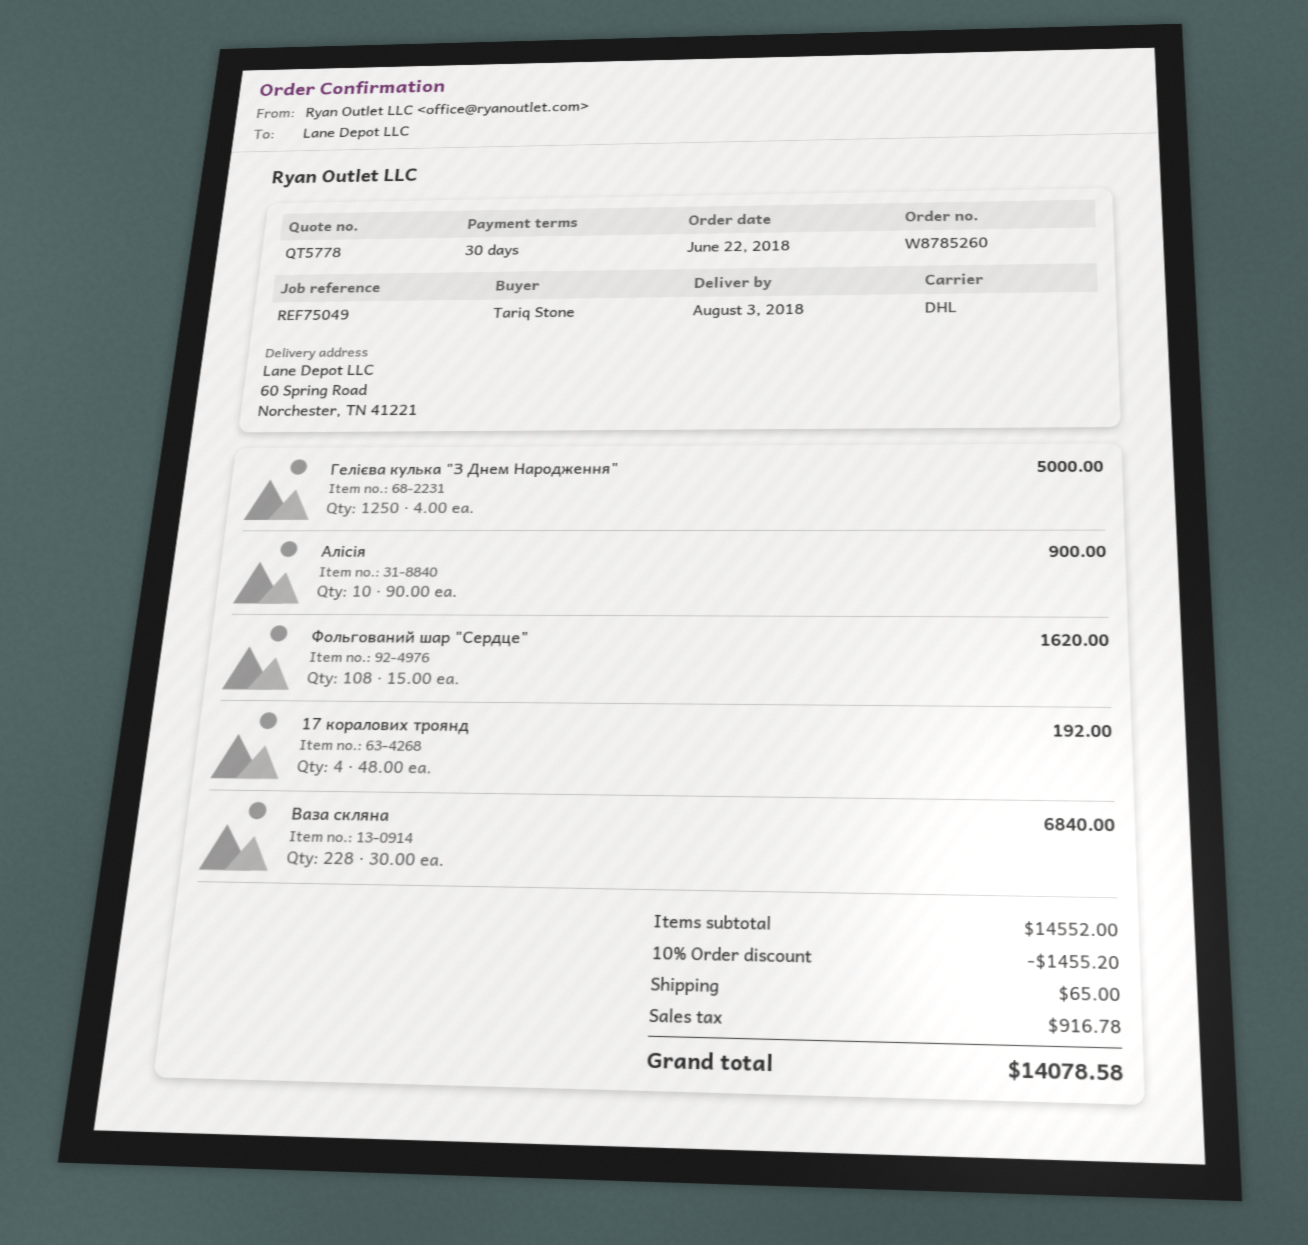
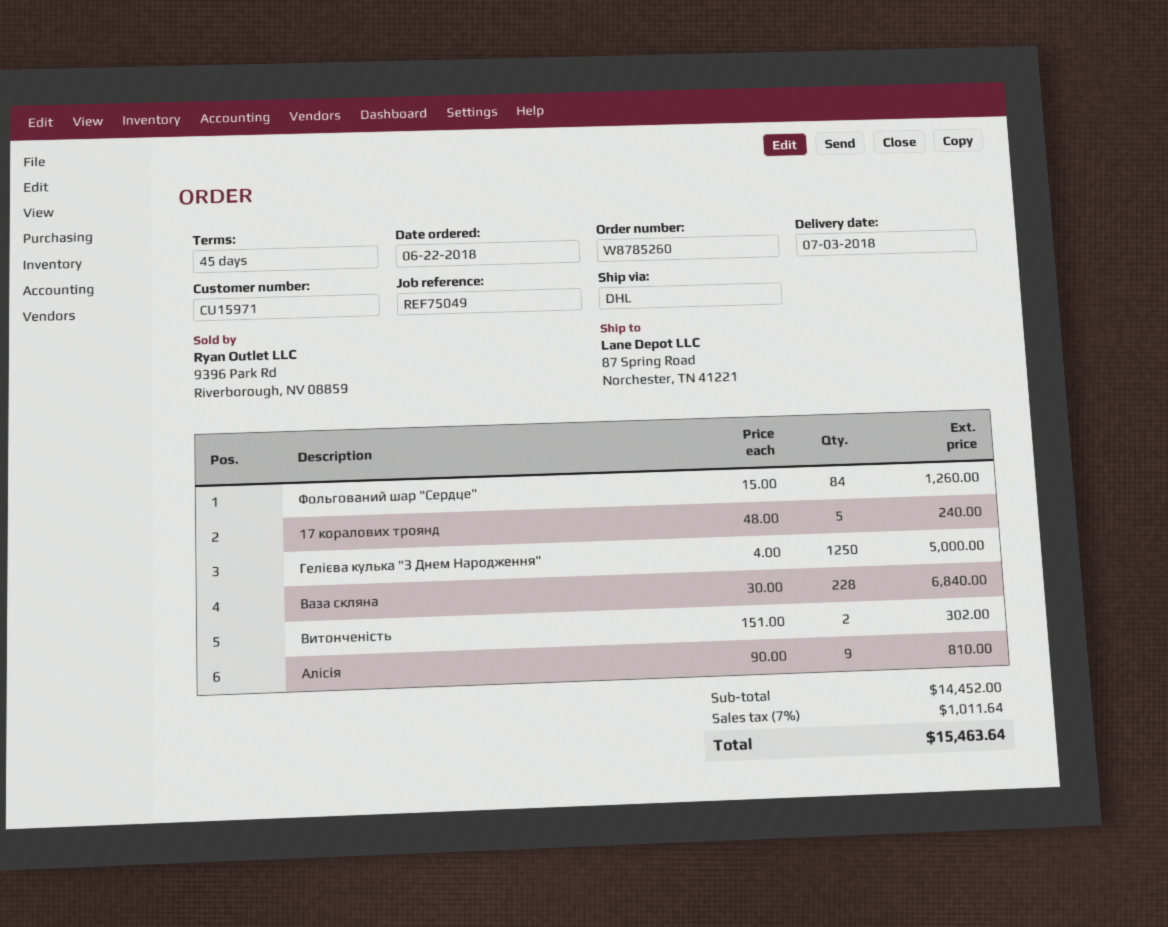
delivery date: 2018-08-03 -> 2018-07-03
payment terms: 30 days -> 45 days
ship to: 60 Spring Road, Norchester, TN 41221 -> 87 Spring Road, Norchester, TN 41221
Алісія: 10 x 90.00 = 900.00 -> 9 x 90.00 = 810.00
Фольгований шар "Сердце": 108 x 15.00 = 1620.00 -> 84 x 15.00 = 1260.00
17 коралових троянд: 4 x 48.00 = 192.00 -> 5 x 48.00 = 240.00
Витонченість: none -> 2 x 151.00 = 302.00
subtotal: 14552.00 -> 14452.00
discount: 10% = 1455.20 -> none
shipping: 65.00 -> none
tax: 916.78 -> 1011.64
total: 14078.58 -> 15463.64

